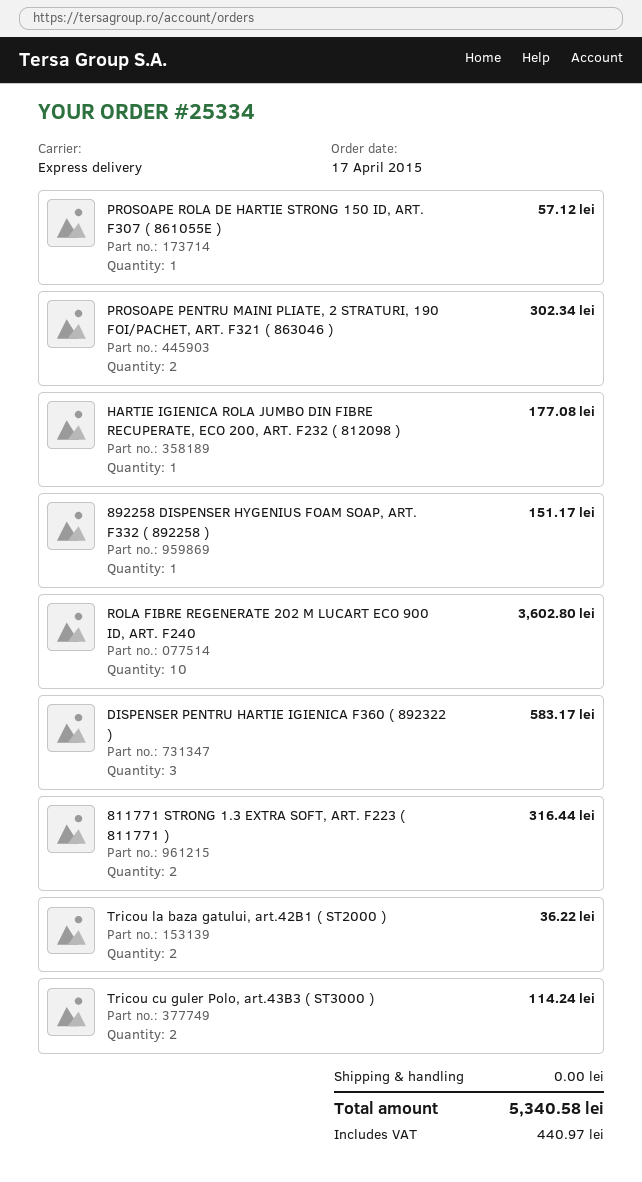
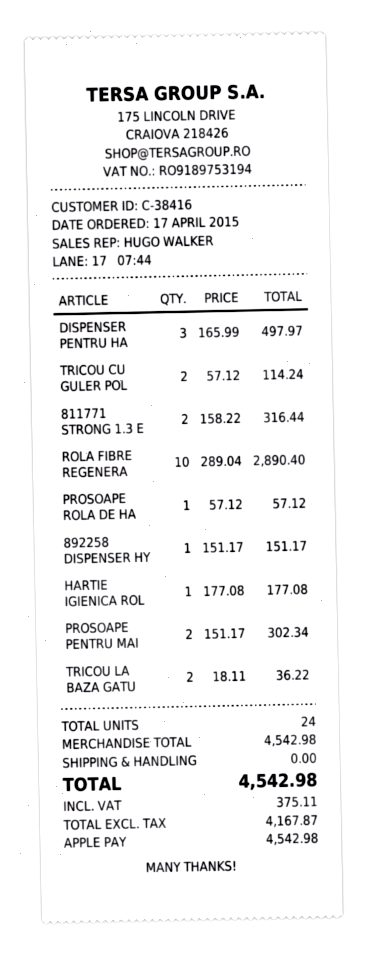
ROLA FIBRE REGENERATE 202 M LUCART ECO 900 ID, ART. F240: 10 for 3602.80 -> 10 for 2890.40
DISPENSER PENTRU HARTIE IGIENICA F360 ( 892322 ): 3 for 583.17 -> 3 for 497.97
tax: 440.97 -> 375.11
total: 5340.58 -> 4542.98

